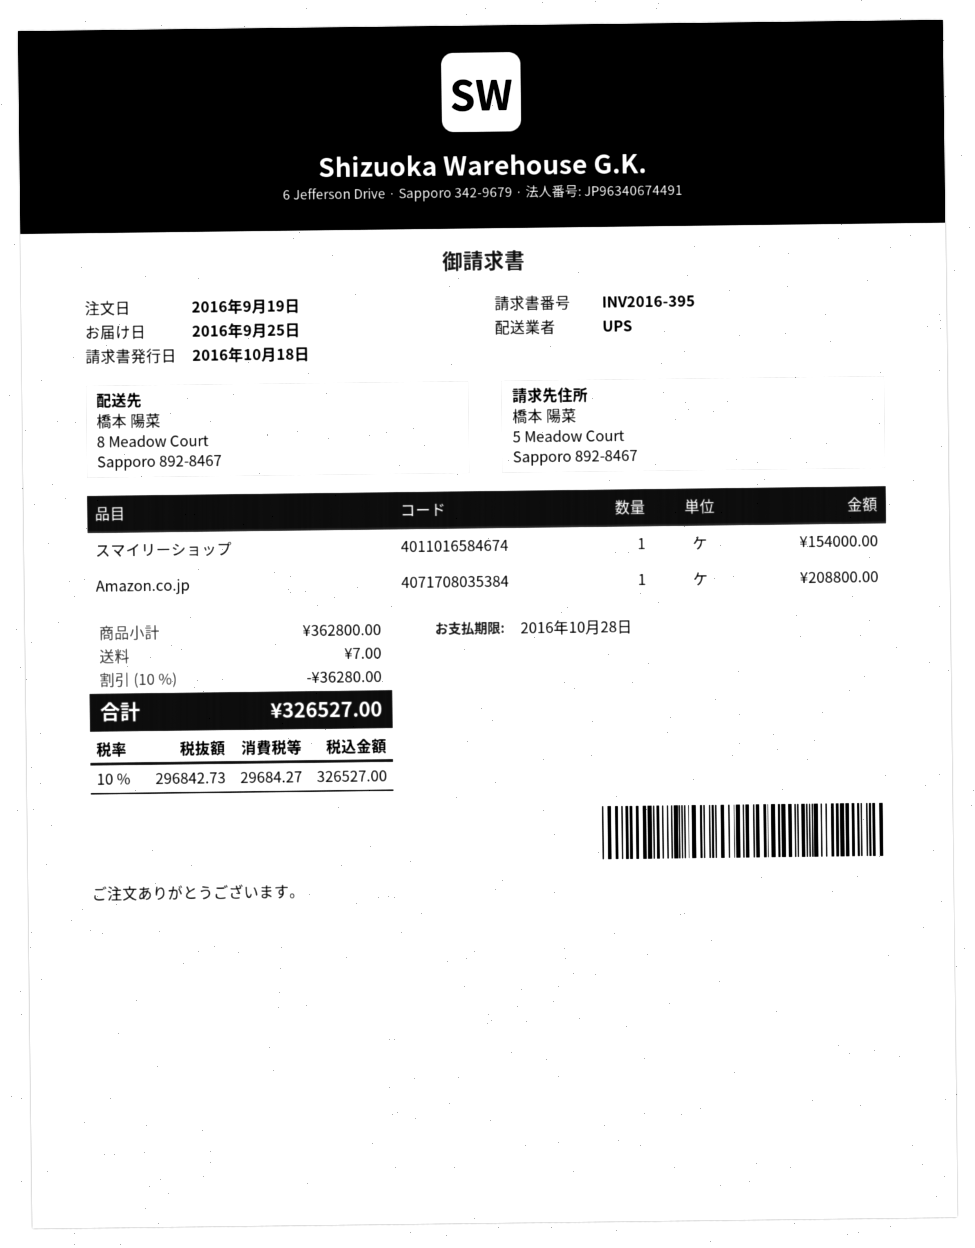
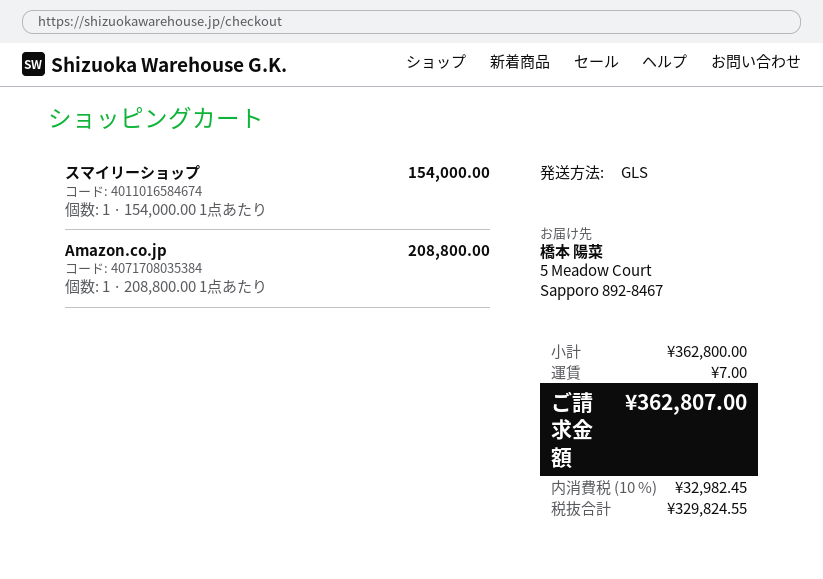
shipping method: UPS -> GLS
ship to: 8 Meadow Court, Sapporo 892-8467 -> 5 Meadow Court, Sapporo 892-8467
discount: 10% = 36280.00 -> none
net: 296842.73 -> 329824.55
tax: 10% = 29684.27 -> 10% = 32982.45
total: 326527.00 -> 362807.00

